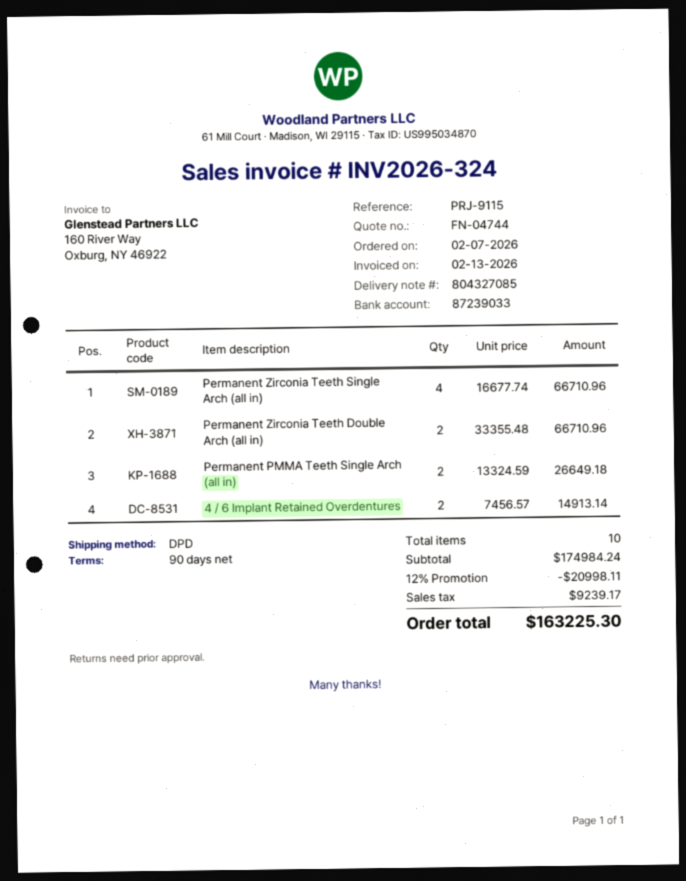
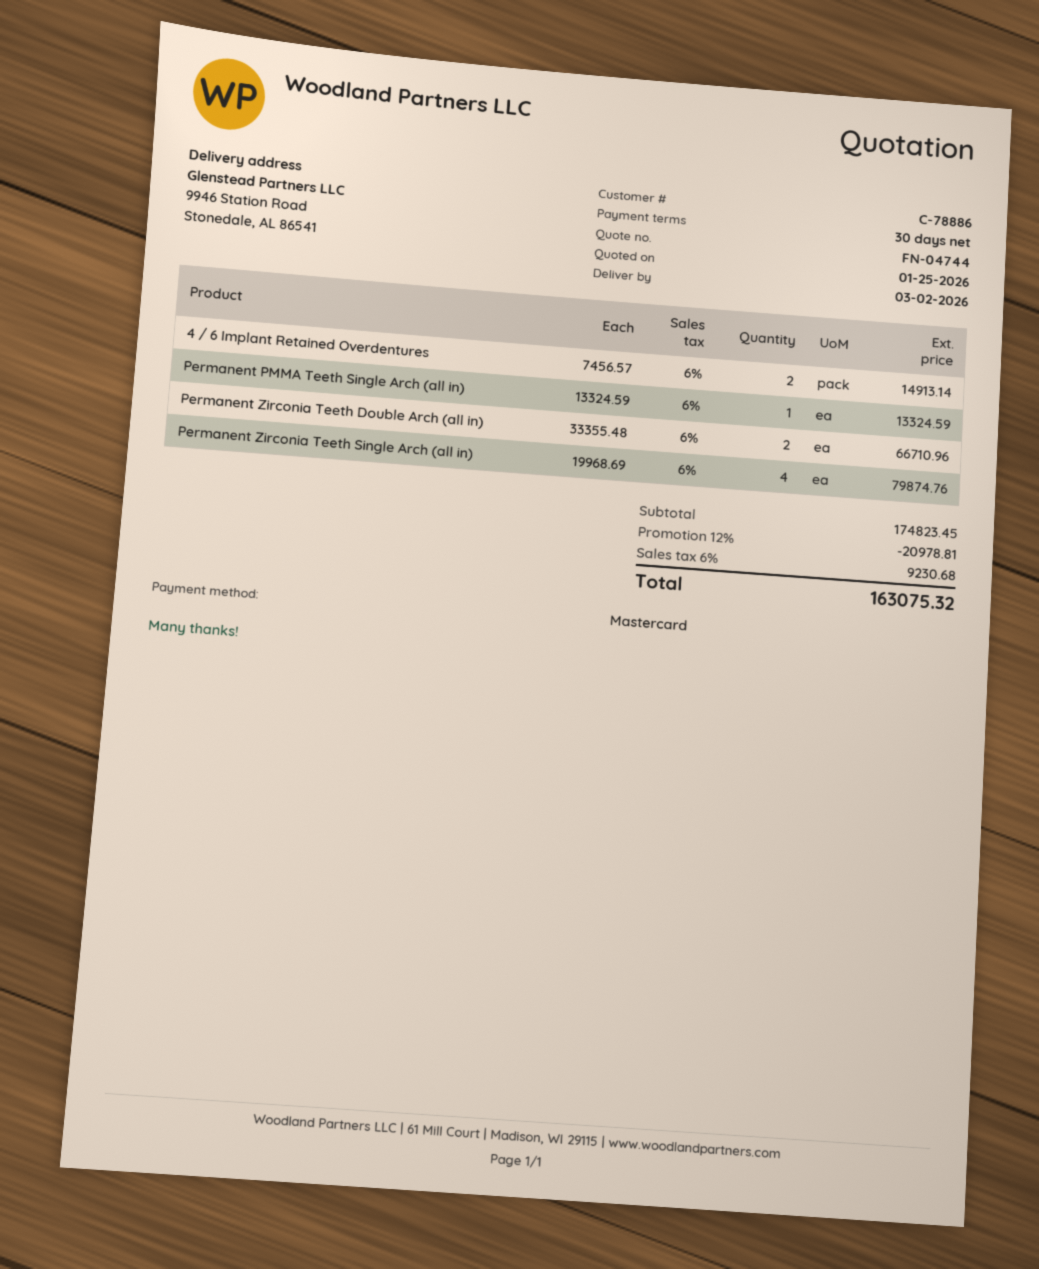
payment terms: 90 days -> 30 days
Permanent Zirconia Teeth Single Arch (all in): 4 x 16677.74 = 66710.96 -> 4 x 19968.69 = 79874.76
Permanent PMMA Teeth Single Arch (all in): 2 x 13324.59 = 26649.18 -> 1 x 13324.59 = 13324.59
subtotal: 174984.24 -> 174823.45
discount: 12% = 20998.11 -> 12% = 20978.81
tax: 9239.17 -> 9230.68
total: 163225.30 -> 163075.32

